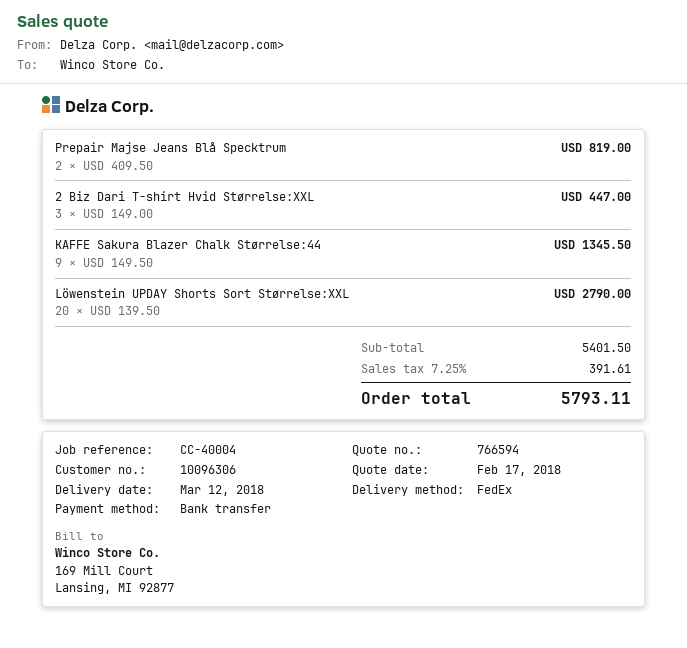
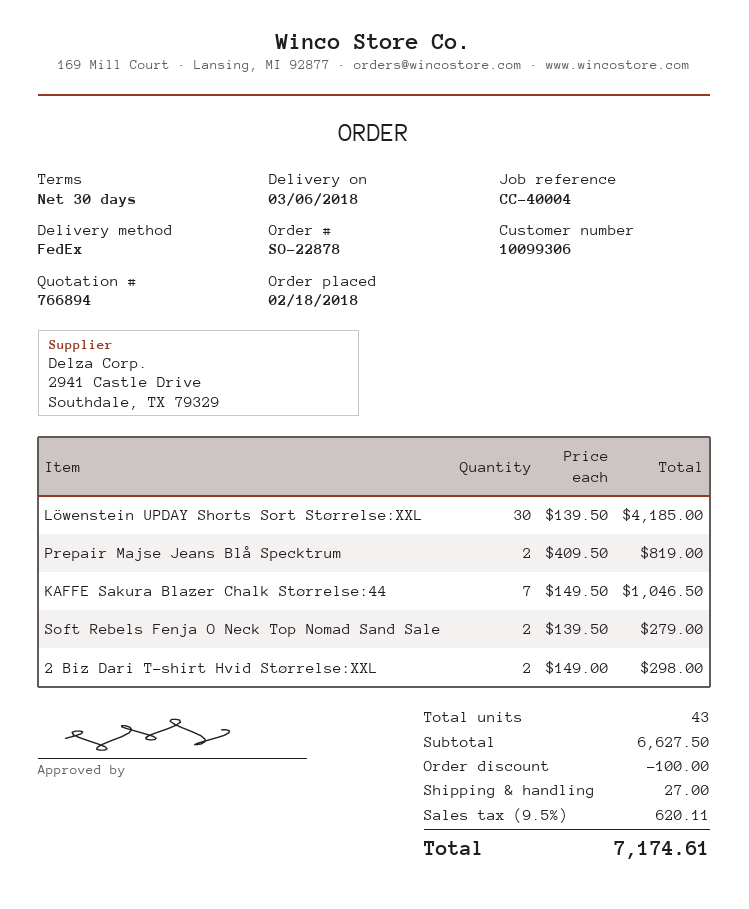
quote number: 766594 -> 766894
delivery date: 2018-03-12 -> 2018-03-06
customer number: 10096306 -> 10099306
2 Biz Dari T-shirt Hvid Størrelse:XXL: 3 x 149.00 = 447.00 -> 2 x 149.00 = 298.00
KAFFE Sakura Blazer Chalk Størrelse:44: 9 x 149.50 = 1345.50 -> 7 x 149.50 = 1046.50
Löwenstein UPDAY Shorts Sort Størrelse:XXL: 20 x 139.50 = 2790.00 -> 30 x 139.50 = 4185.00
Soft Rebels Fenja O Neck Top Nomad Sand Sale: none -> 2 x 139.50 = 279.00
subtotal: 5401.50 -> 6627.50
discount: none -> 100.00
shipping: none -> 27.00
tax: 7.25% = 391.61 -> 9.5% = 620.11
total: 5793.11 -> 7174.61

